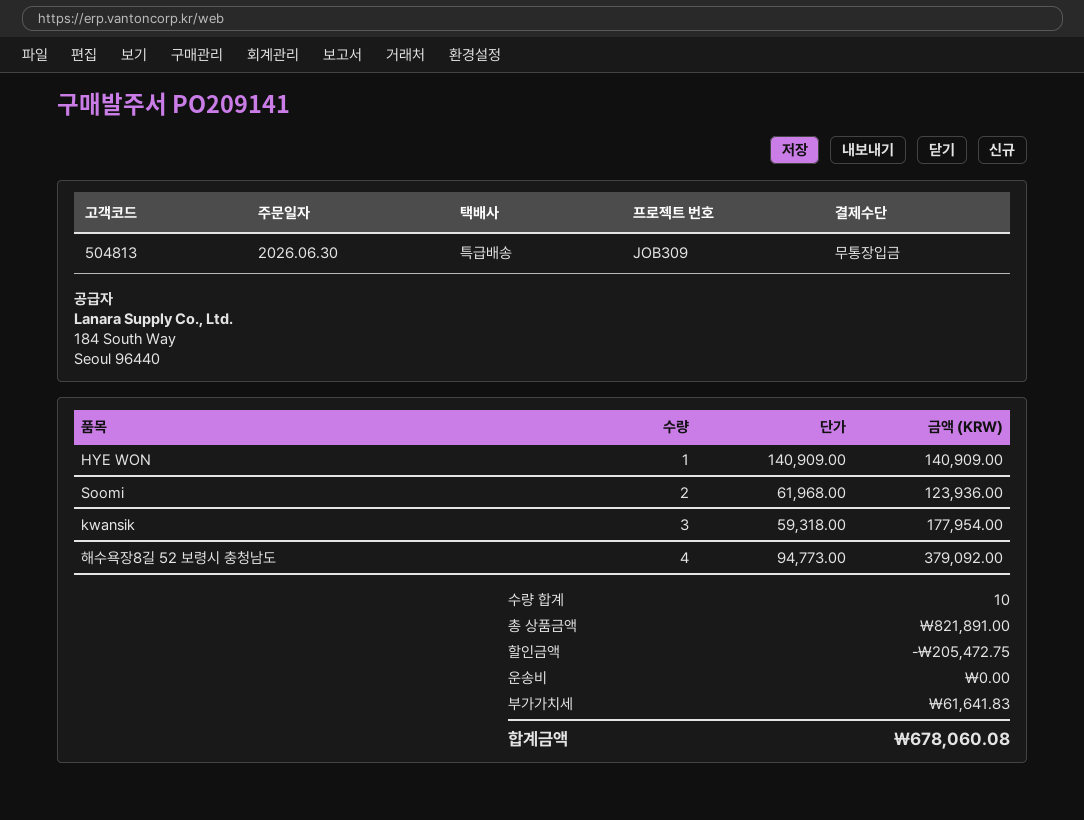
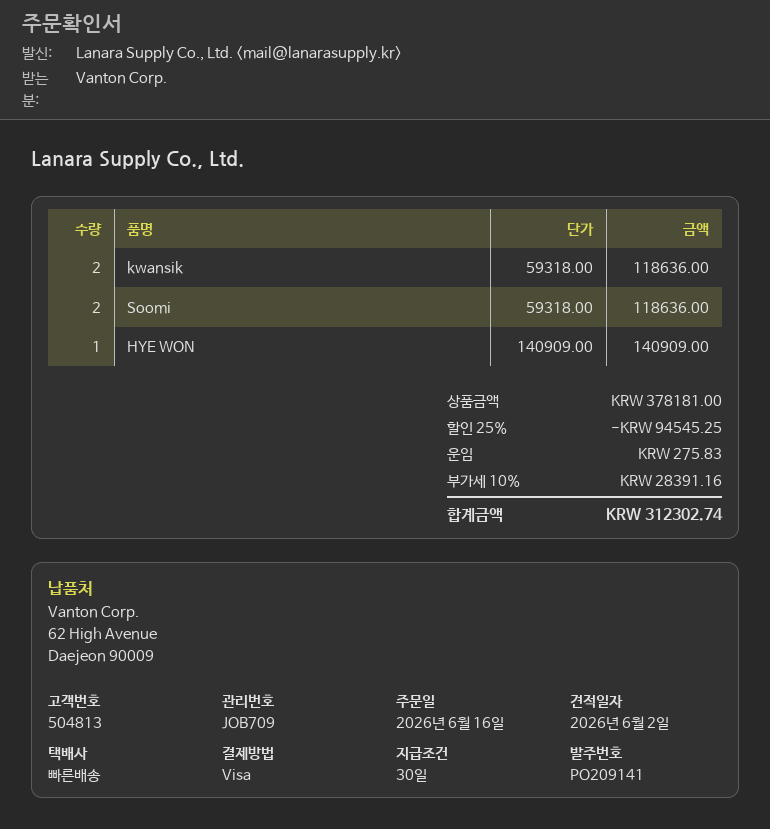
order date: 2026-06-30 -> 2026-06-16
reference: JOB309 -> JOB709
payment method: bank transfer -> Visa
Soomi: 2 x 61968.00 = 123936.00 -> 2 x 59318.00 = 118636.00
kwansik: 3 x 59318.00 = 177954.00 -> 2 x 59318.00 = 118636.00
해수욕장8길 52 보령시 충청남도: 4 x 94773.00 = 379092.00 -> none
subtotal: 821891.00 -> 378181.00
discount: 205472.75 -> 94545.25
shipping: 0.00 -> 275.83
tax: 61641.83 -> 28391.16
total: 678060.08 -> 312302.74

